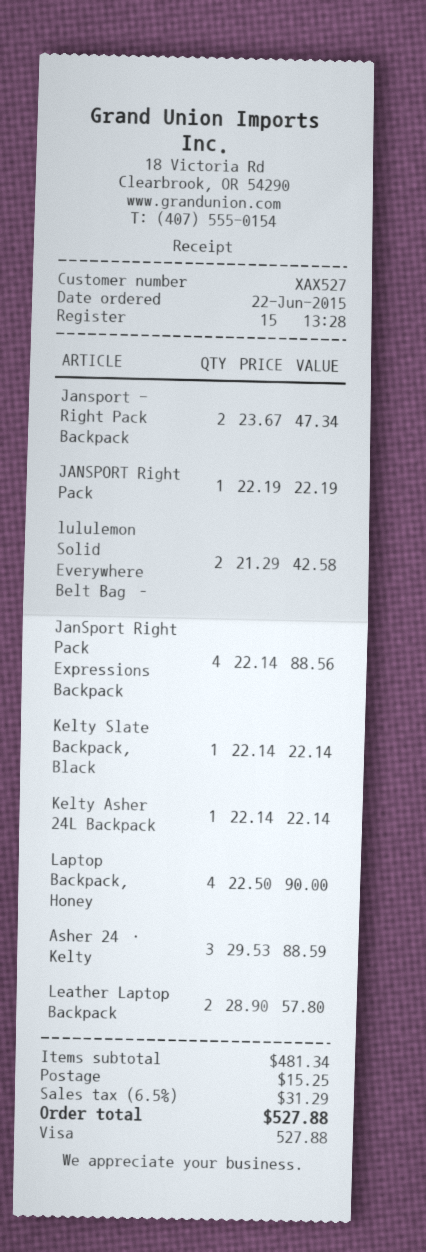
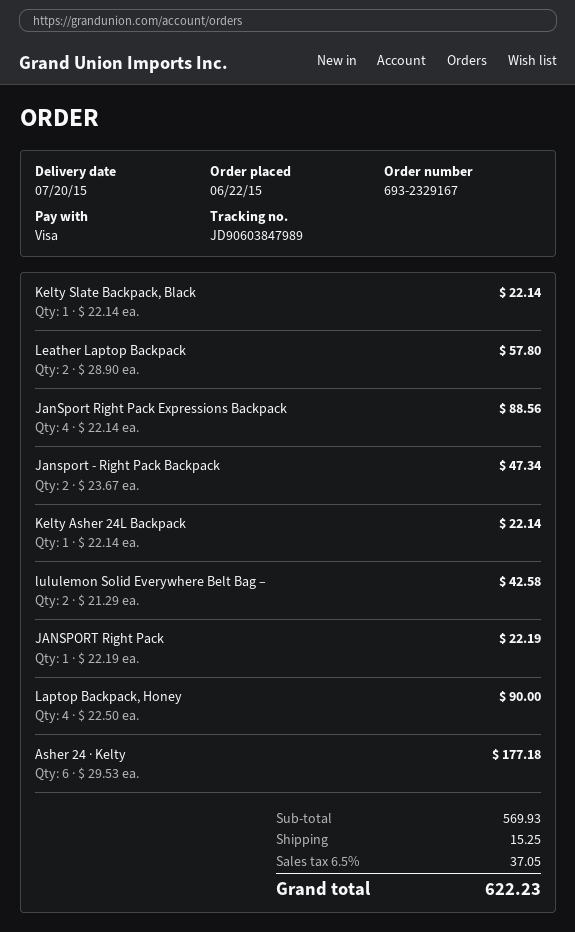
Asher 24 · Kelty: 3 x 29.53 = 88.59 -> 6 x 29.53 = 177.18
subtotal: 481.34 -> 569.93
tax: 6.5% = 31.29 -> 6.5% = 37.05
total: 527.88 -> 622.23

